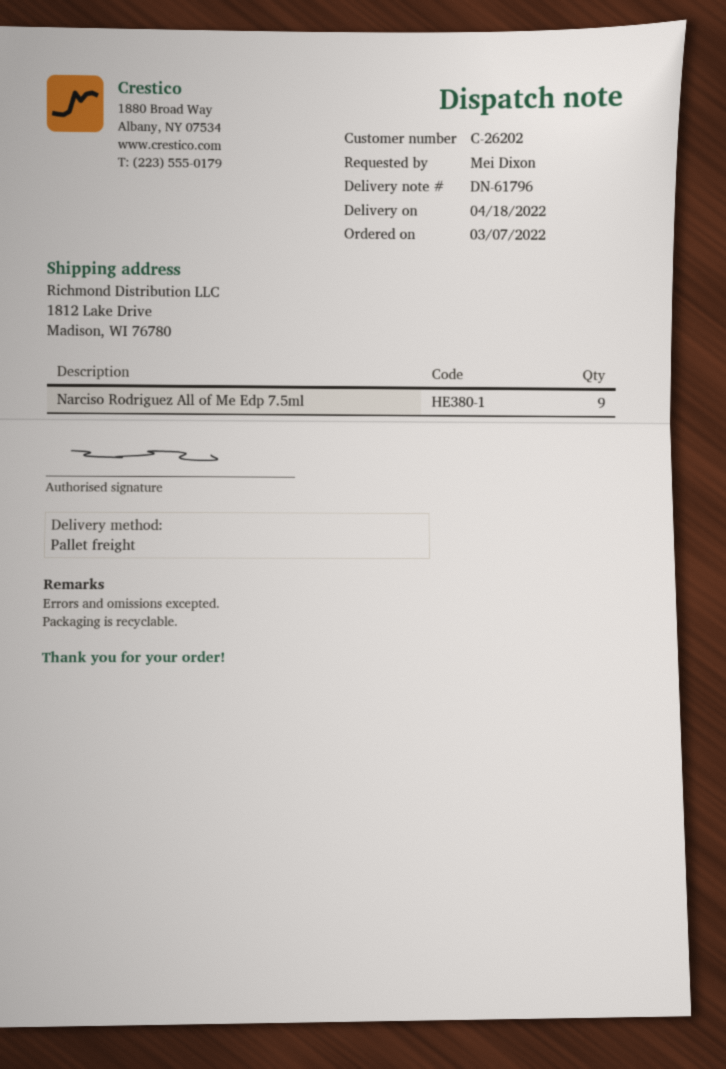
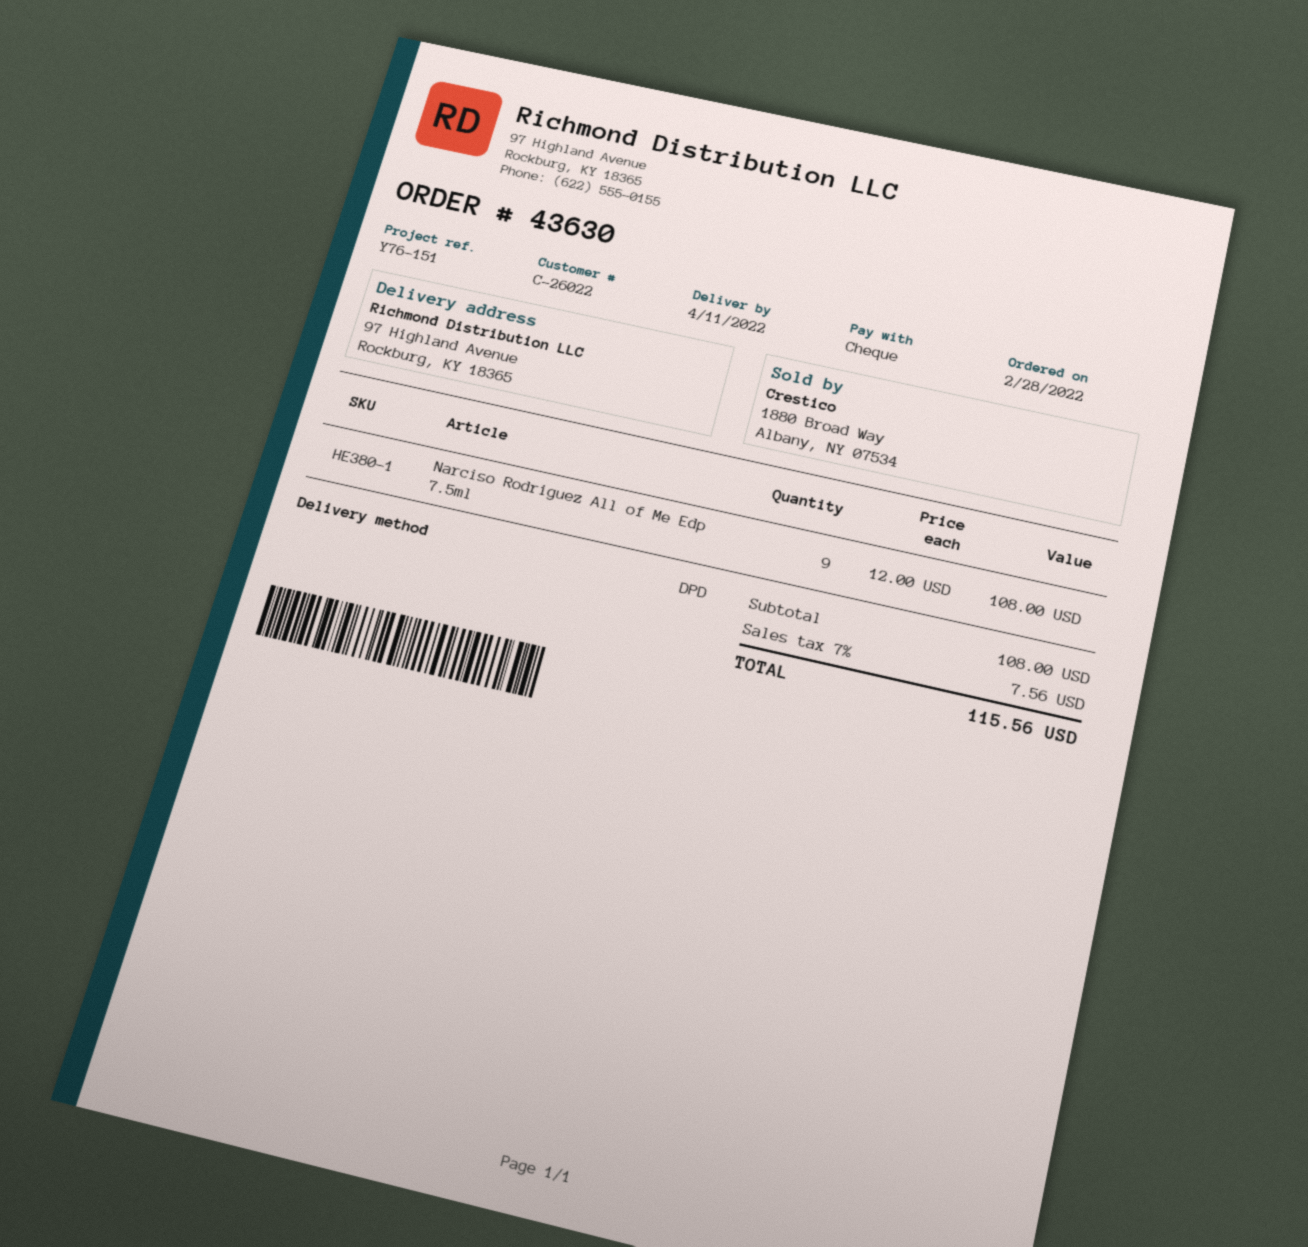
order date: 2022-03-07 -> 2022-02-28
delivery date: 2022-04-18 -> 2022-04-11
customer number: C-26202 -> C-26022
shipping method: pallet freight -> DPD
ship to: 1812 Lake Drive, Madison, WI 76780 -> 97 Highland Avenue, Rockburg, KY 18365

